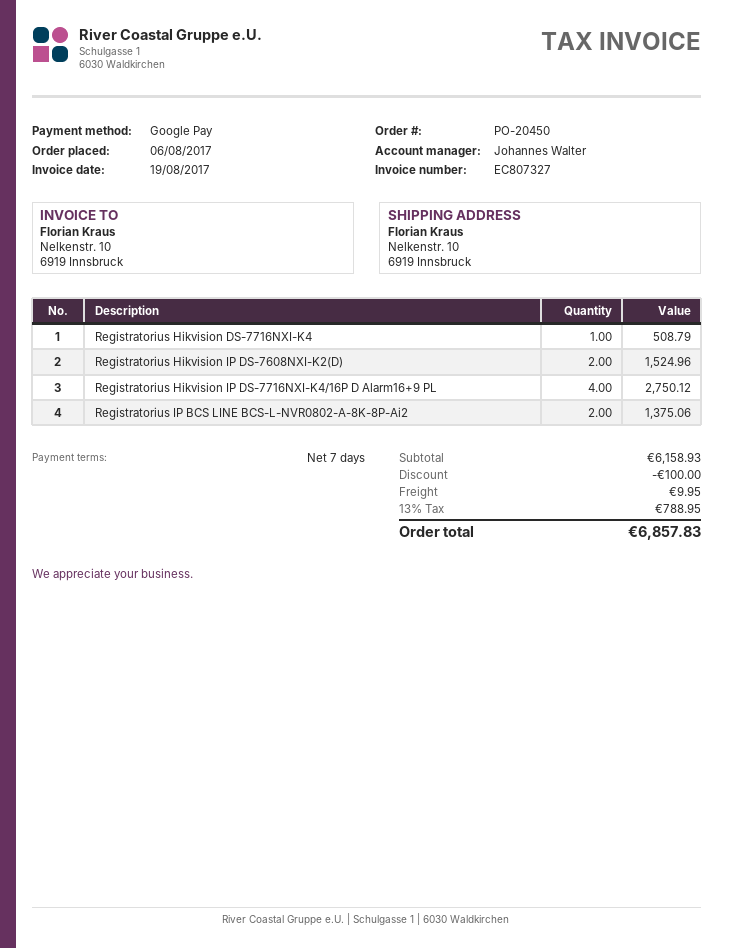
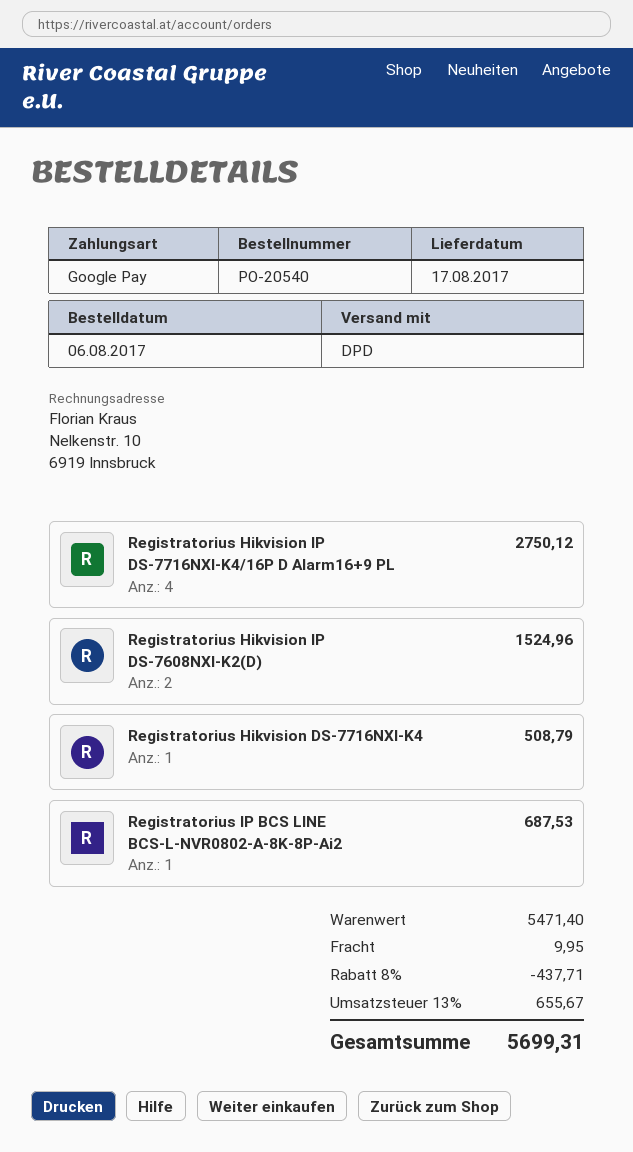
order number: PO-20450 -> PO-20540
Registratorius IP BCS LINE BCS-L-NVR0802-A-8K-8P-Ai2: 2 for 1375.06 -> 1 for 687.53
subtotal: 6158.93 -> 5471.40
discount: 100.00 -> 437.71
tax: 13% = 788.95 -> 13% = 655.67
total: 6857.83 -> 5699.31

